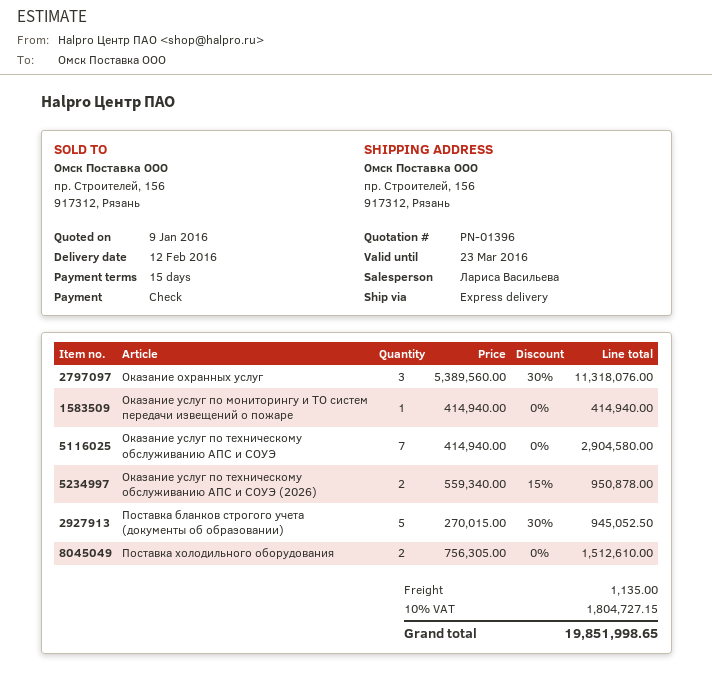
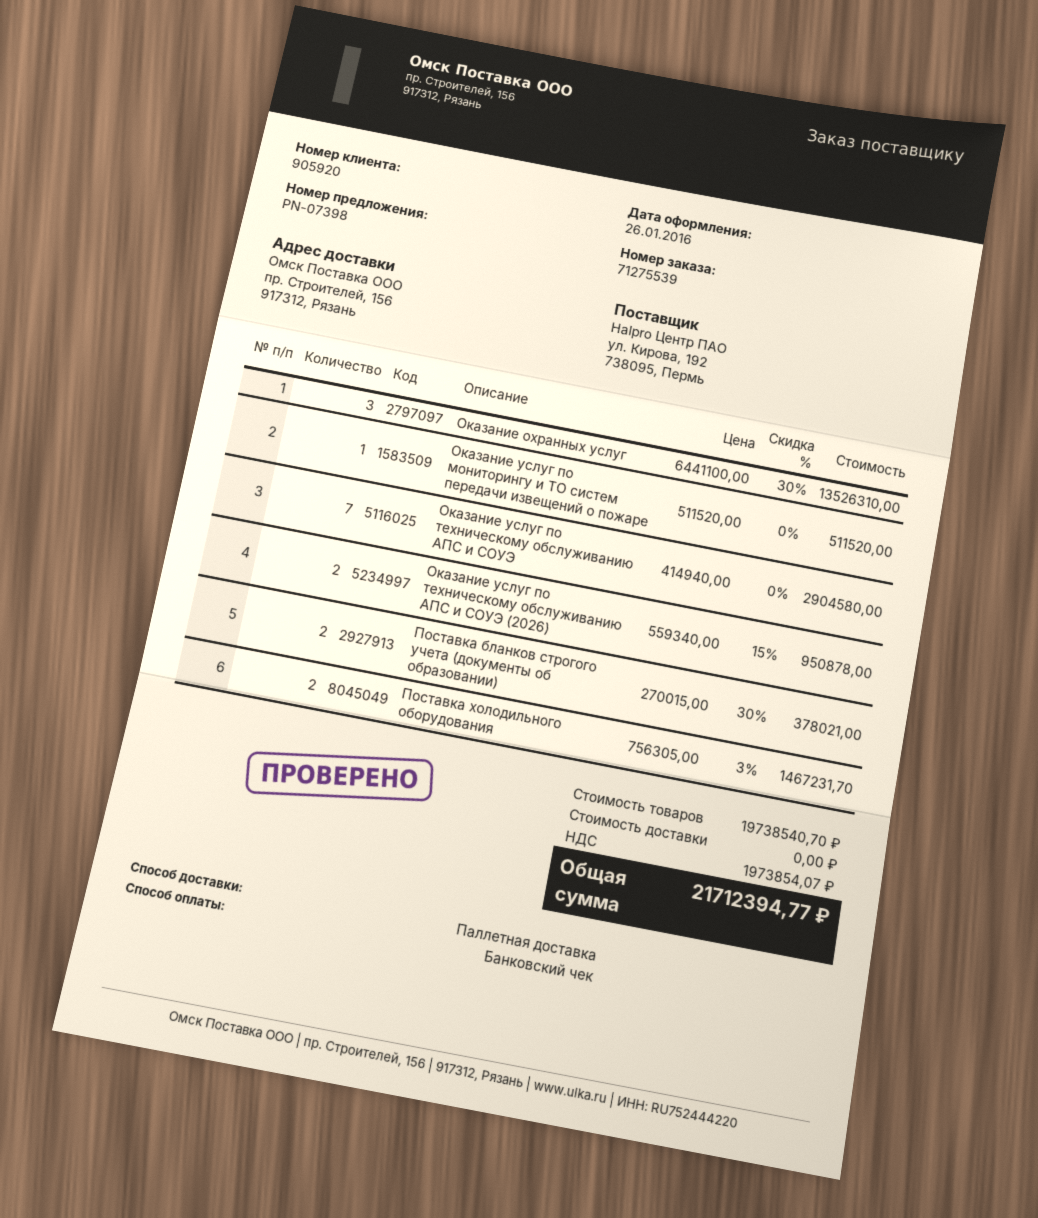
quote number: PN-01396 -> PN-07398
shipping method: express -> pallet freight
Оказание охранных услуг: 3 x 5389560.00 - 30% = 11318076.00 -> 3 x 6441100.00 - 30% = 13526310.00
Оказание услуг по мониторингу и ТО систем передачи извещений о пожаре: 1 x 414940.00 = 414940.00 -> 1 x 511520.00 = 511520.00
Поставка бланков строгого учета (документы об образовании): 5 x 270015.00 - 30% = 945052.50 -> 2 x 270015.00 - 30% = 378021.00
Поставка холодильного оборудования: 2 x 756305.00 = 1512610.00 -> 2 x 756305.00 - 3% = 1467231.70
shipping: 1135.00 -> 0.00
tax: 1804727.15 -> 1973854.07
total: 19851998.65 -> 21712394.77

